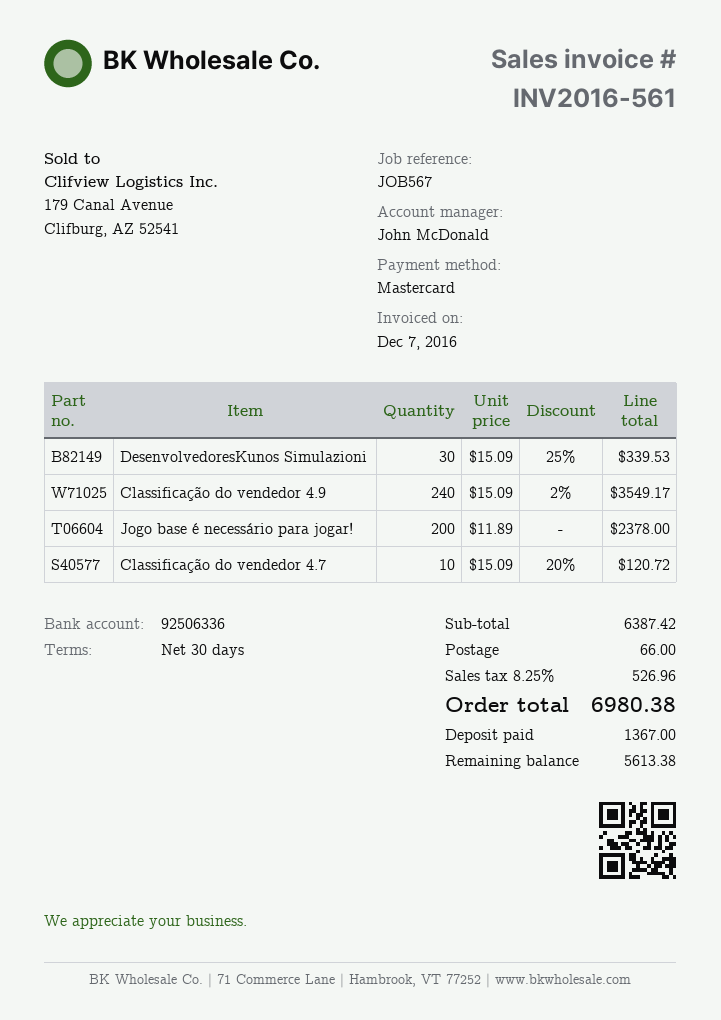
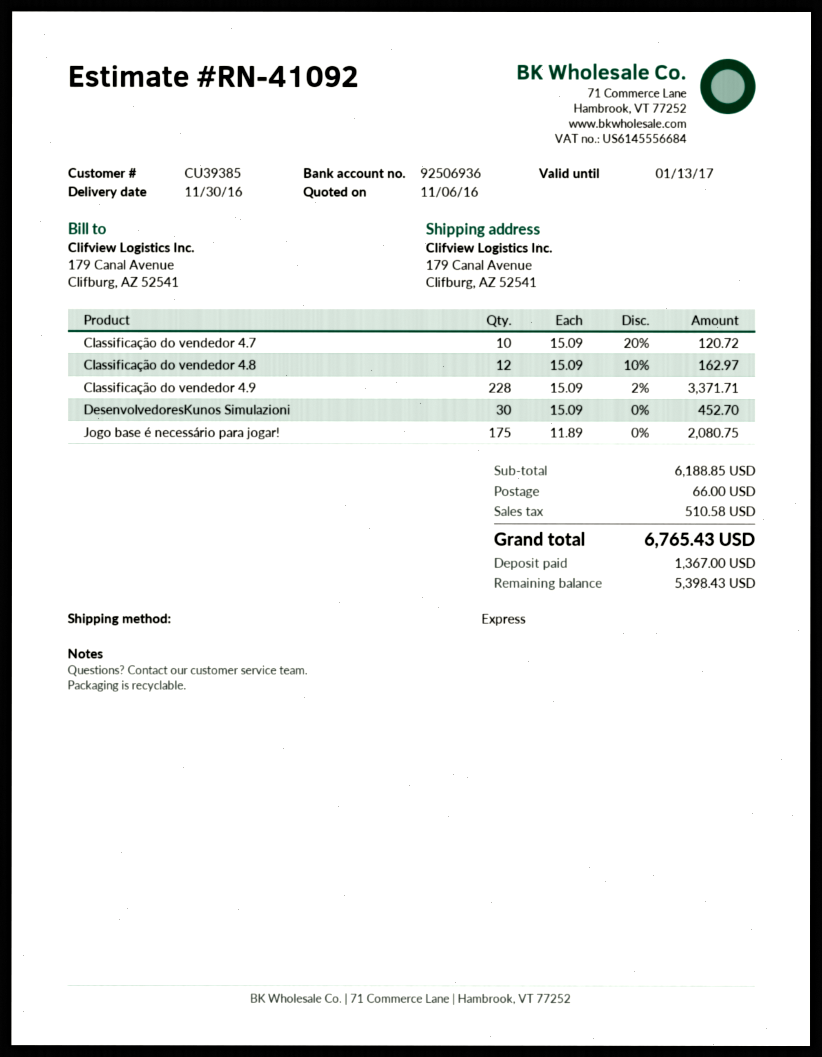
bank account: 92506336 -> 92506936
DesenvolvedoresKunos Simulazioni: 30 x 15.09 - 25% = 339.53 -> 30 x 15.09 = 452.70
Classificação do vendedor 4.9: 240 x 15.09 - 2% = 3549.17 -> 228 x 15.09 - 2% = 3371.71
Jogo base é necessário para jogar!: 200 x 11.89 = 2378.00 -> 175 x 11.89 = 2080.75
Classificação do vendedor 4.8: none -> 12 x 15.09 - 10% = 162.97
subtotal: 6387.42 -> 6188.85
tax: 526.96 -> 510.58
total: 6980.38 -> 6765.43
balance: 5613.38 -> 5398.43

